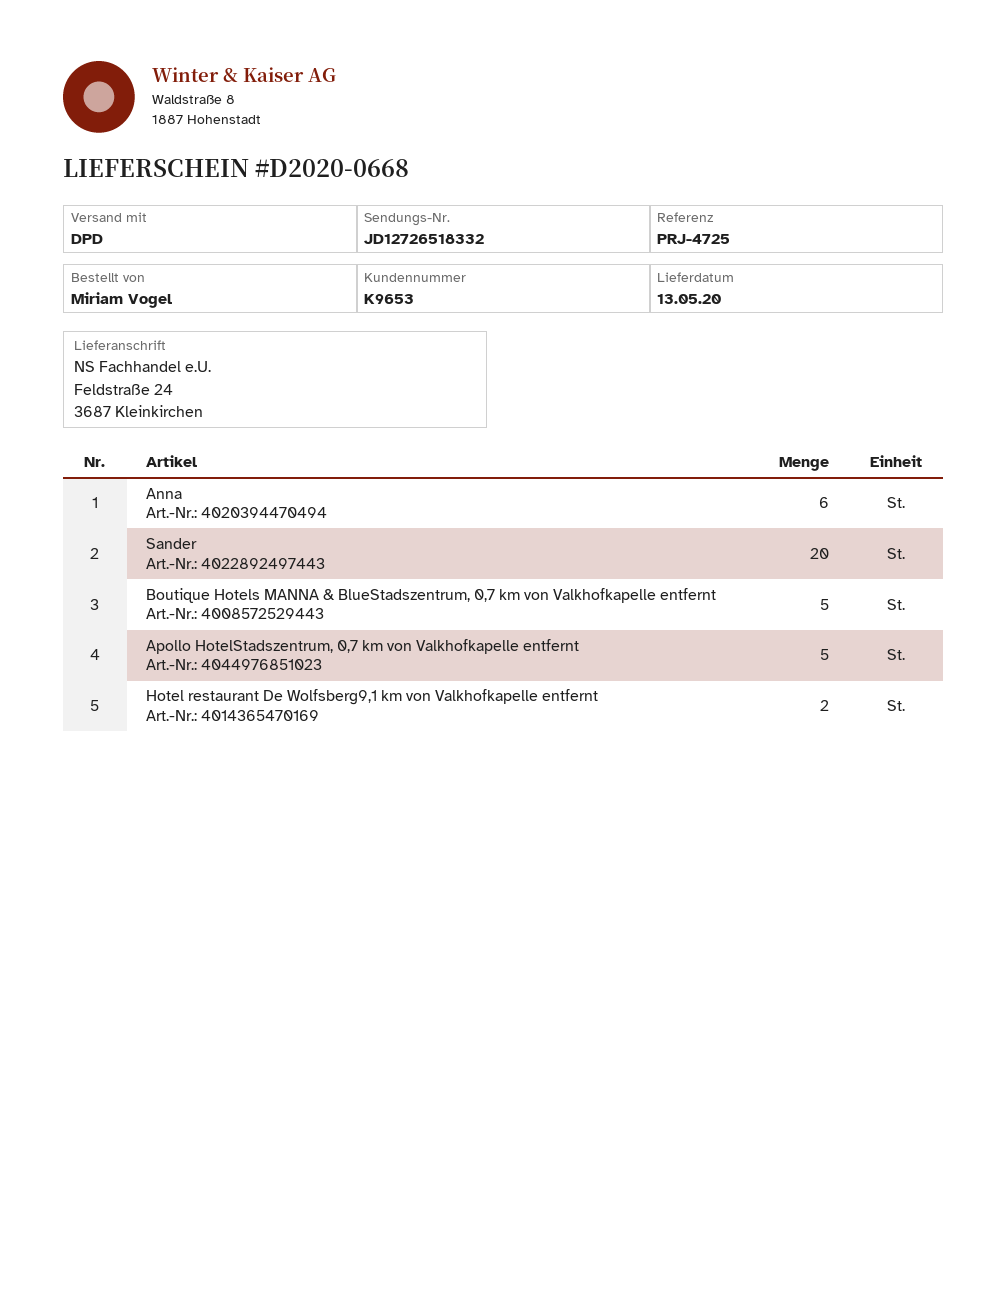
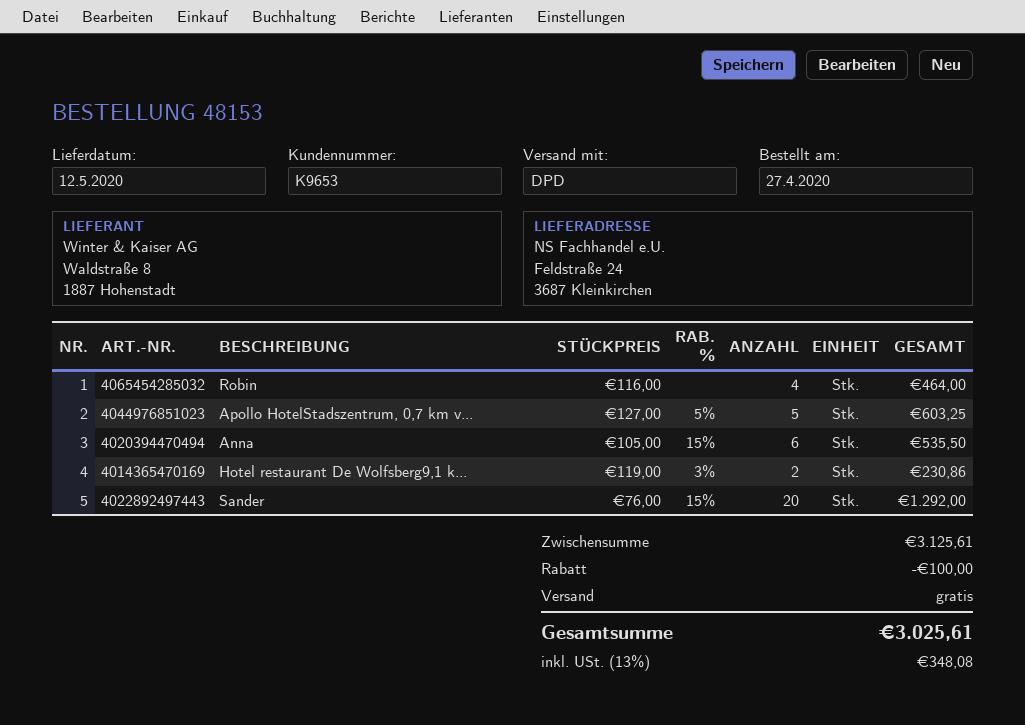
delivery date: 2020-05-13 -> 2020-05-12
Boutique Hotels MANNA & BlueStadszentrum, 0,7 km von Valkhofkapelle entfernt: 5 -> none
Robin: none -> 4

